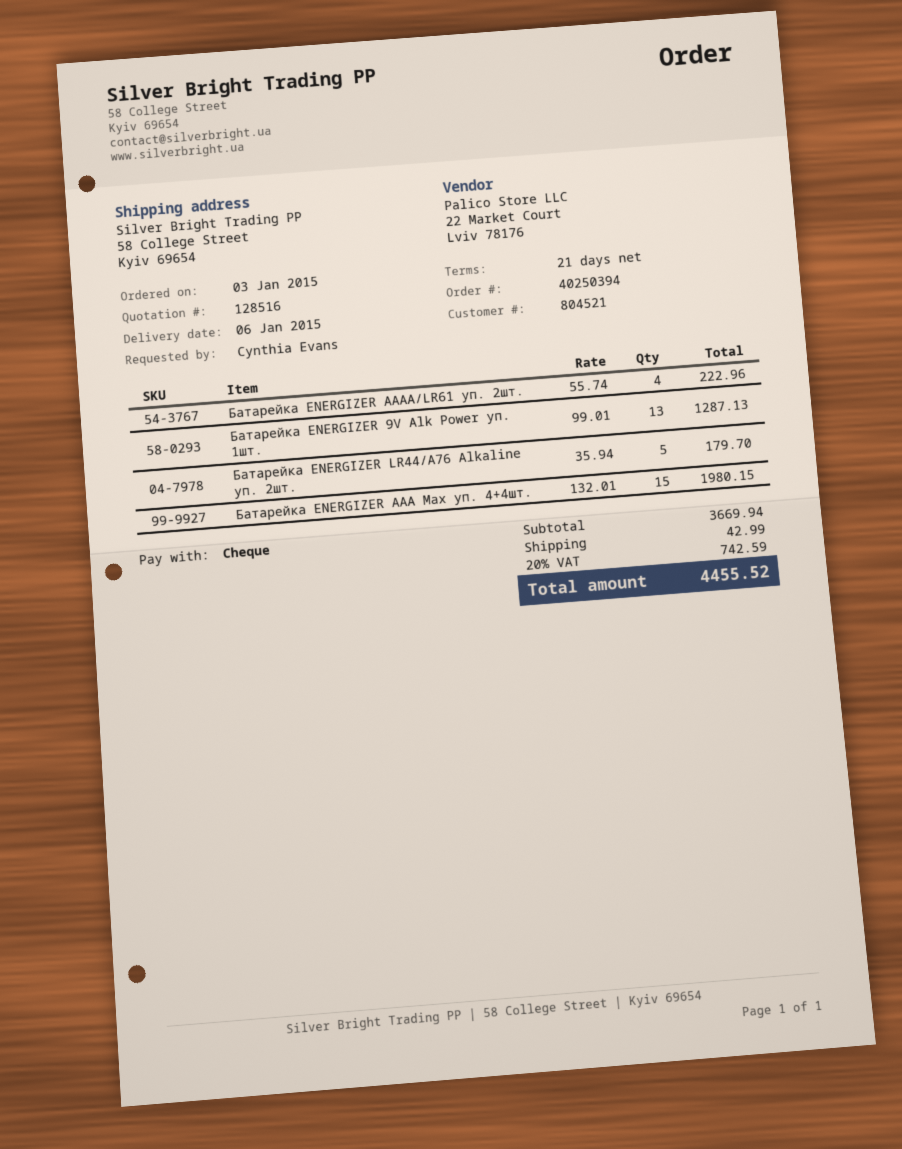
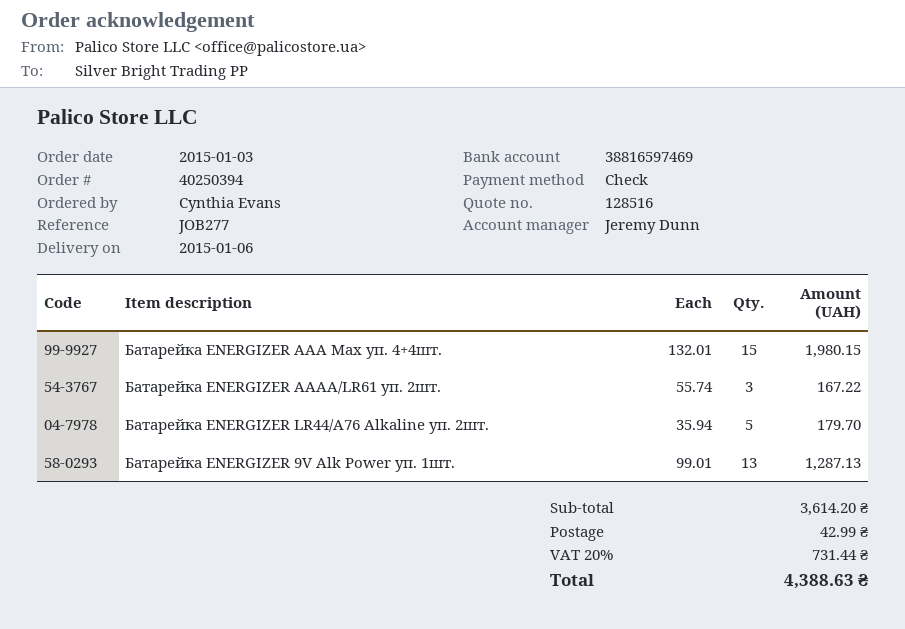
Батарейка ENERGIZER AAAA/LR61 уп. 2шт.: 4 x 55.74 = 222.96 -> 3 x 55.74 = 167.22
subtotal: 3669.94 -> 3614.20
tax: 20% = 742.59 -> 20% = 731.44
total: 4455.52 -> 4388.63

